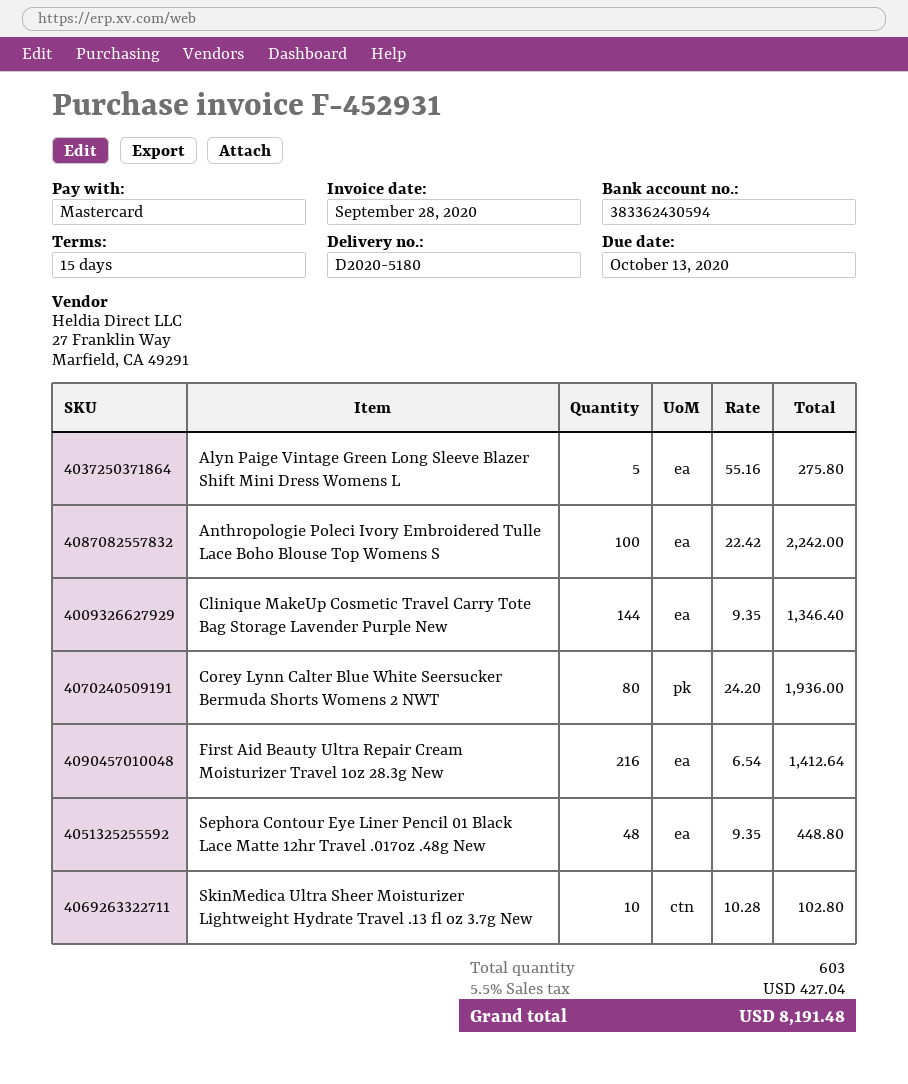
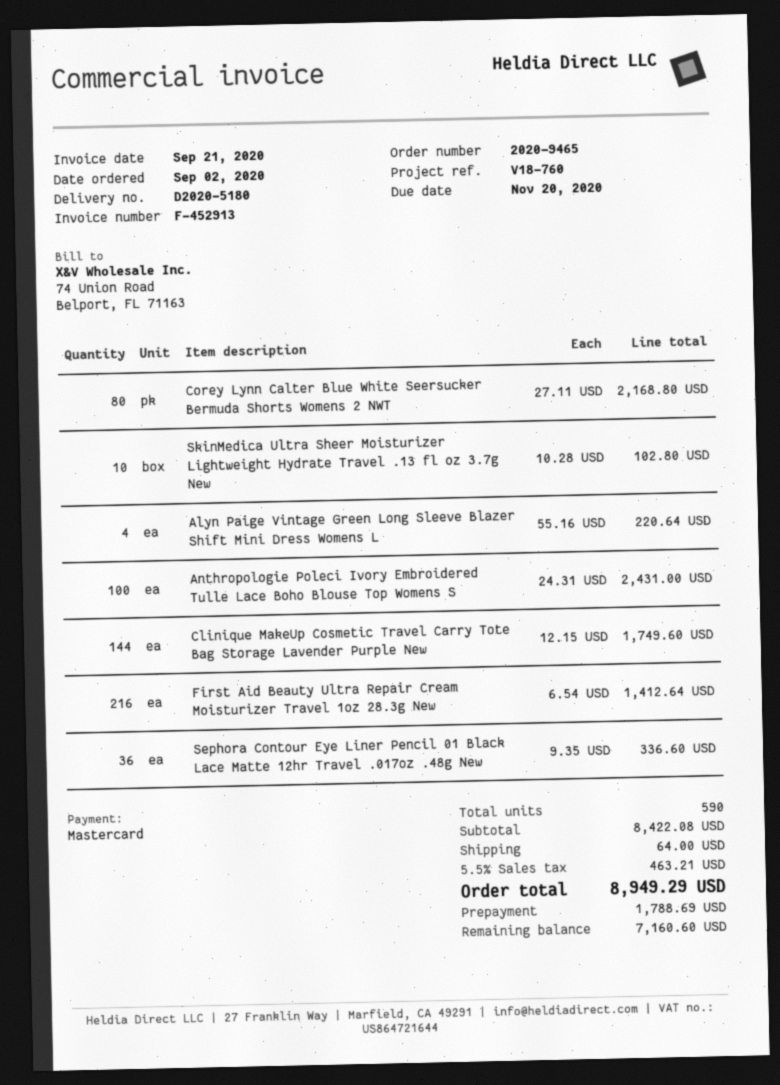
invoice number: F-452931 -> F-452913
invoice date: 2020-09-28 -> 2020-09-21
due date: 2020-10-13 -> 2020-11-20
Alyn Paige Vintage Green Long Sleeve Blazer Shift Mini Dress Womens L: 5 x 55.16 = 275.80 -> 4 x 55.16 = 220.64
Anthropologie Poleci Ivory Embroidered Tulle Lace Boho Blouse Top Womens S: 100 x 22.42 = 2242.00 -> 100 x 24.31 = 2431.00
Clinique MakeUp Cosmetic Travel Carry Tote Bag Storage Lavender Purple New: 144 x 9.35 = 1346.40 -> 144 x 12.15 = 1749.60
Corey Lynn Calter Blue White Seersucker Bermuda Shorts Womens 2 NWT: 80 x 24.20 = 1936.00 -> 80 x 27.11 = 2168.80
Sephora Contour Eye Liner Pencil 01 Black Lace Matte 12hr Travel .017oz .48g New: 48 x 9.35 = 448.80 -> 36 x 9.35 = 336.60
total quantity: 603 -> 590
shipping: none -> 64.00
tax: 5.5% = 427.04 -> 5.5% = 463.21
total: 8191.48 -> 8949.29

